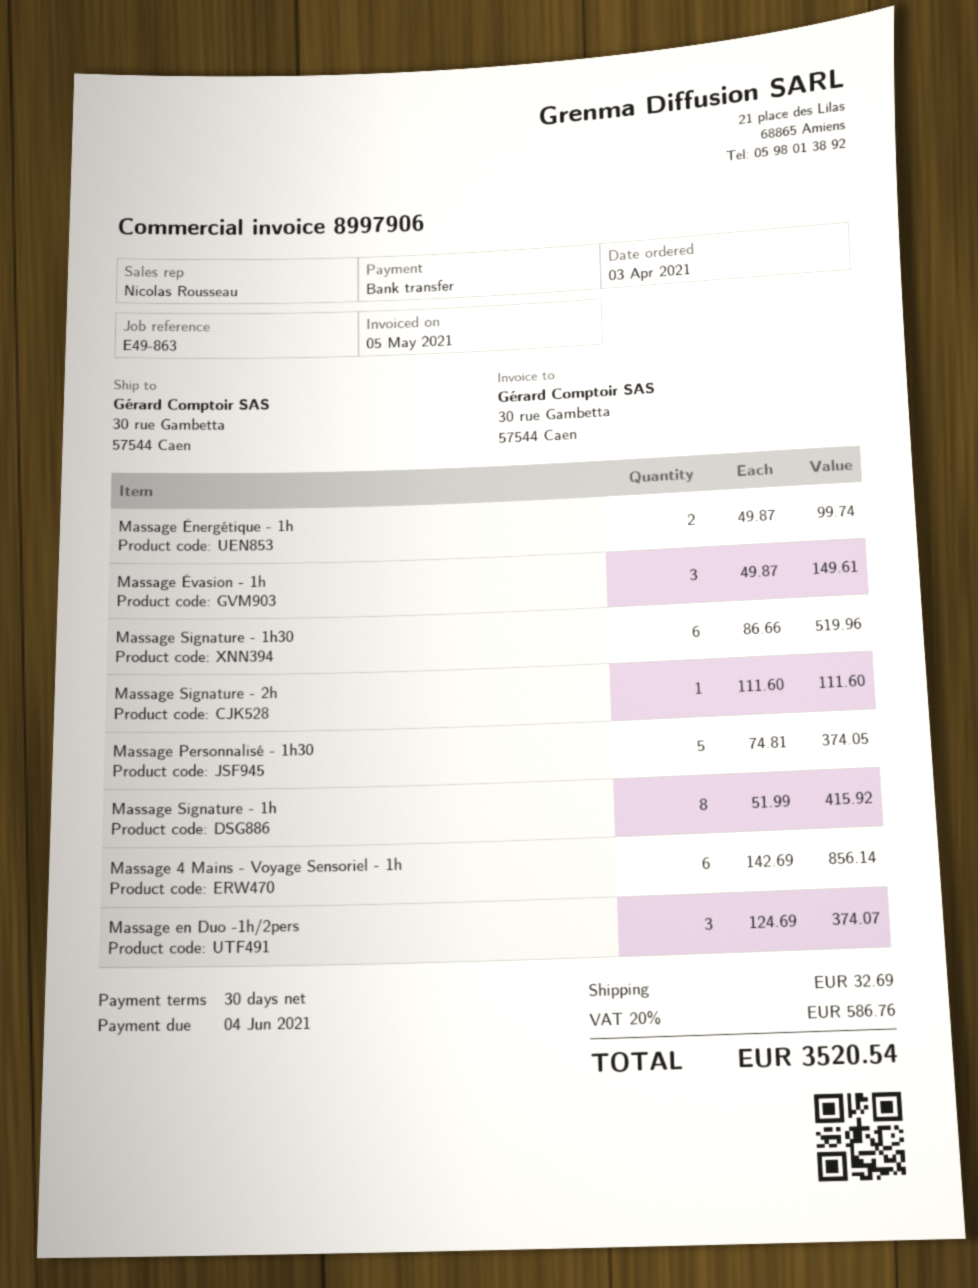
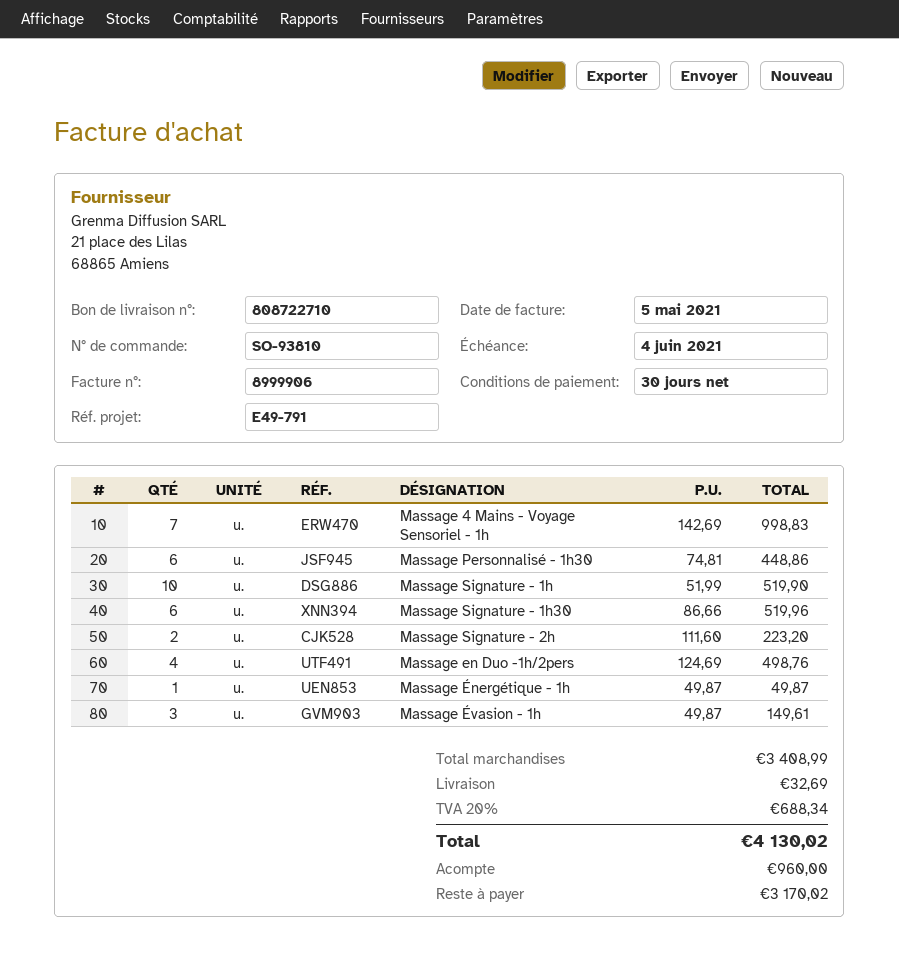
invoice number: 8997906 -> 8999906
reference: E49-863 -> E49-791
Massage Énergétique - 1h: 2 x 49.87 = 99.74 -> 1 x 49.87 = 49.87
Massage Signature - 2h: 1 x 111.60 = 111.60 -> 2 x 111.60 = 223.20
Massage Personnalisé - 1h30: 5 x 74.81 = 374.05 -> 6 x 74.81 = 448.86
Massage Signature - 1h: 8 x 51.99 = 415.92 -> 10 x 51.99 = 519.90
Massage 4 Mains - Voyage Sensoriel - 1h: 6 x 142.69 = 856.14 -> 7 x 142.69 = 998.83
Massage en Duo -1h/2pers: 3 x 124.69 = 374.07 -> 4 x 124.69 = 498.76
tax: 20% = 586.76 -> 20% = 688.34
total: 3520.54 -> 4130.02

